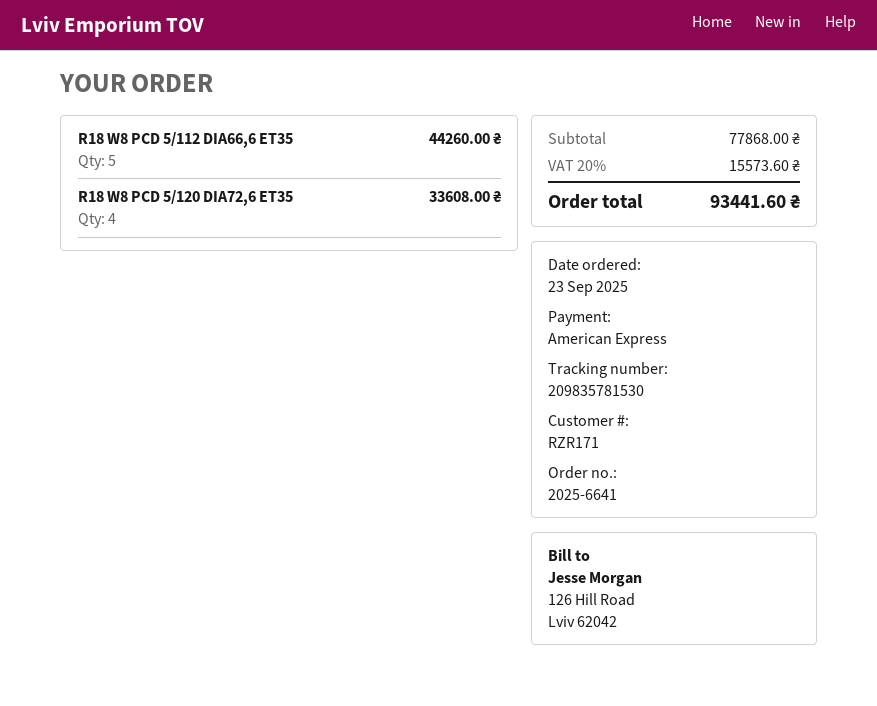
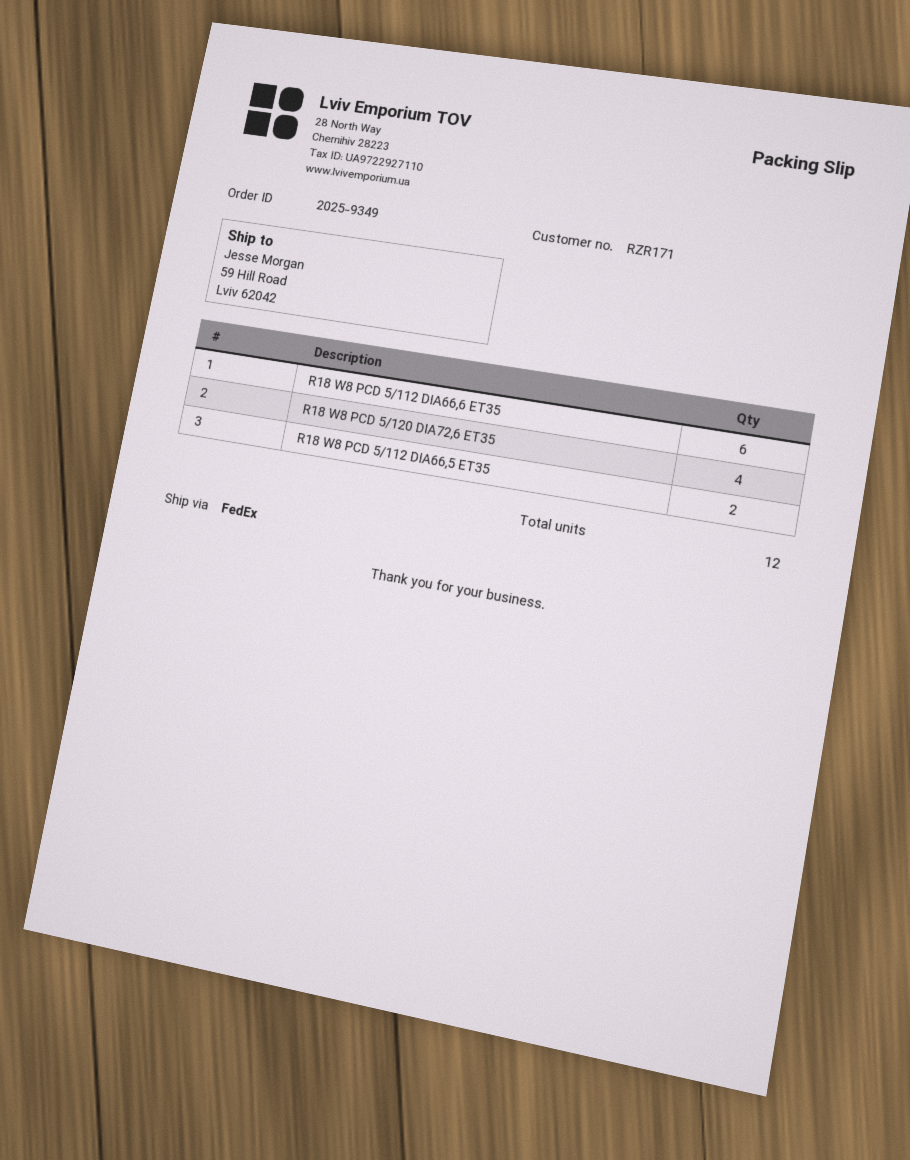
order number: 2025-6641 -> 2025-9349
R18 W8 PCD 5/112 DIA66,6 ET35: 5 -> 6
R18 W8 PCD 5/112 DIA66,5 ET35: none -> 2

